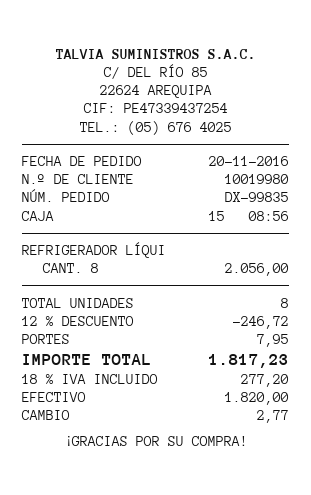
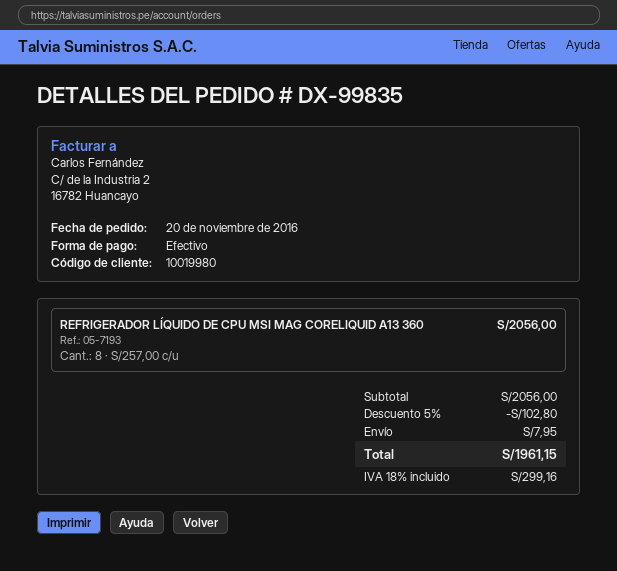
discount: 12% = 246.72 -> 5% = 102.80
tax: 18% = 277.20 -> 18% = 299.16
total: 1817.23 -> 1961.15

